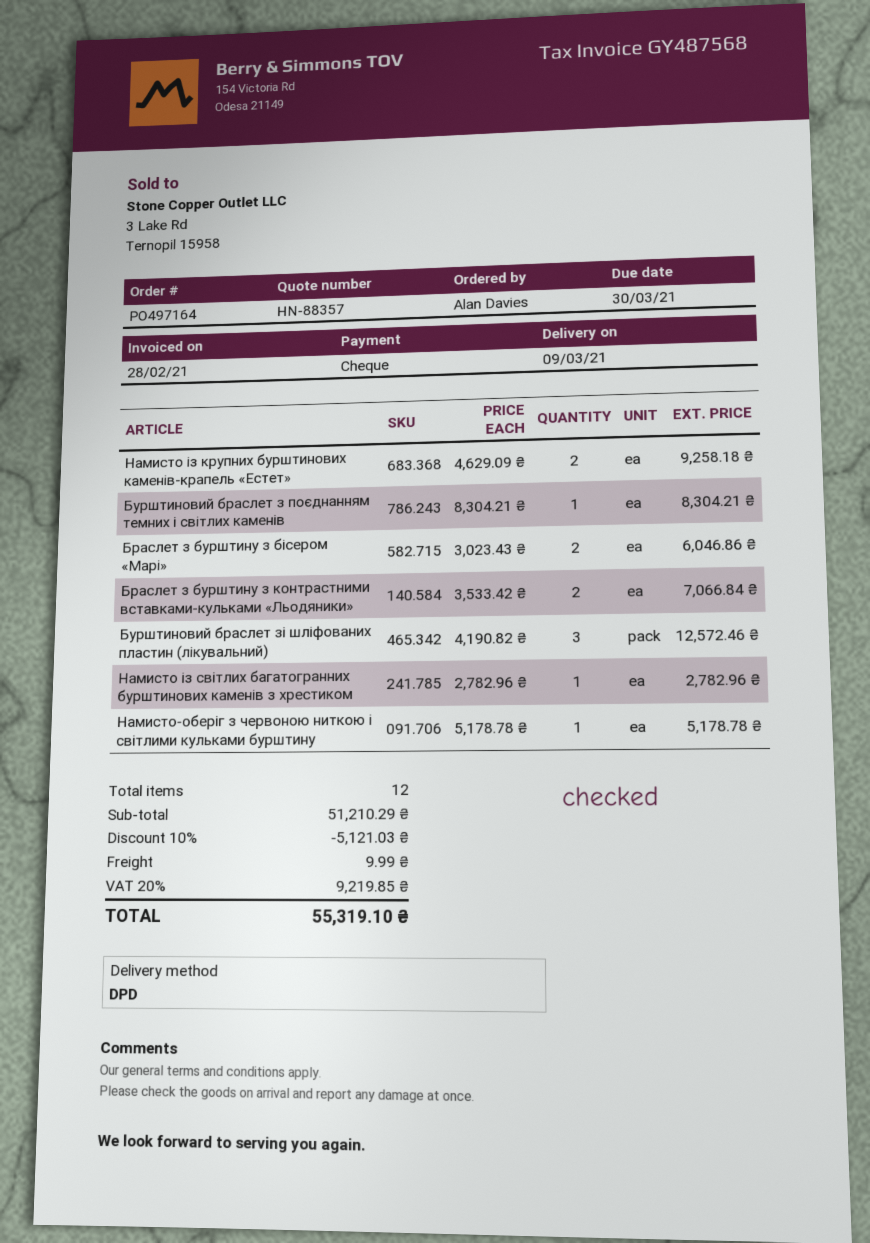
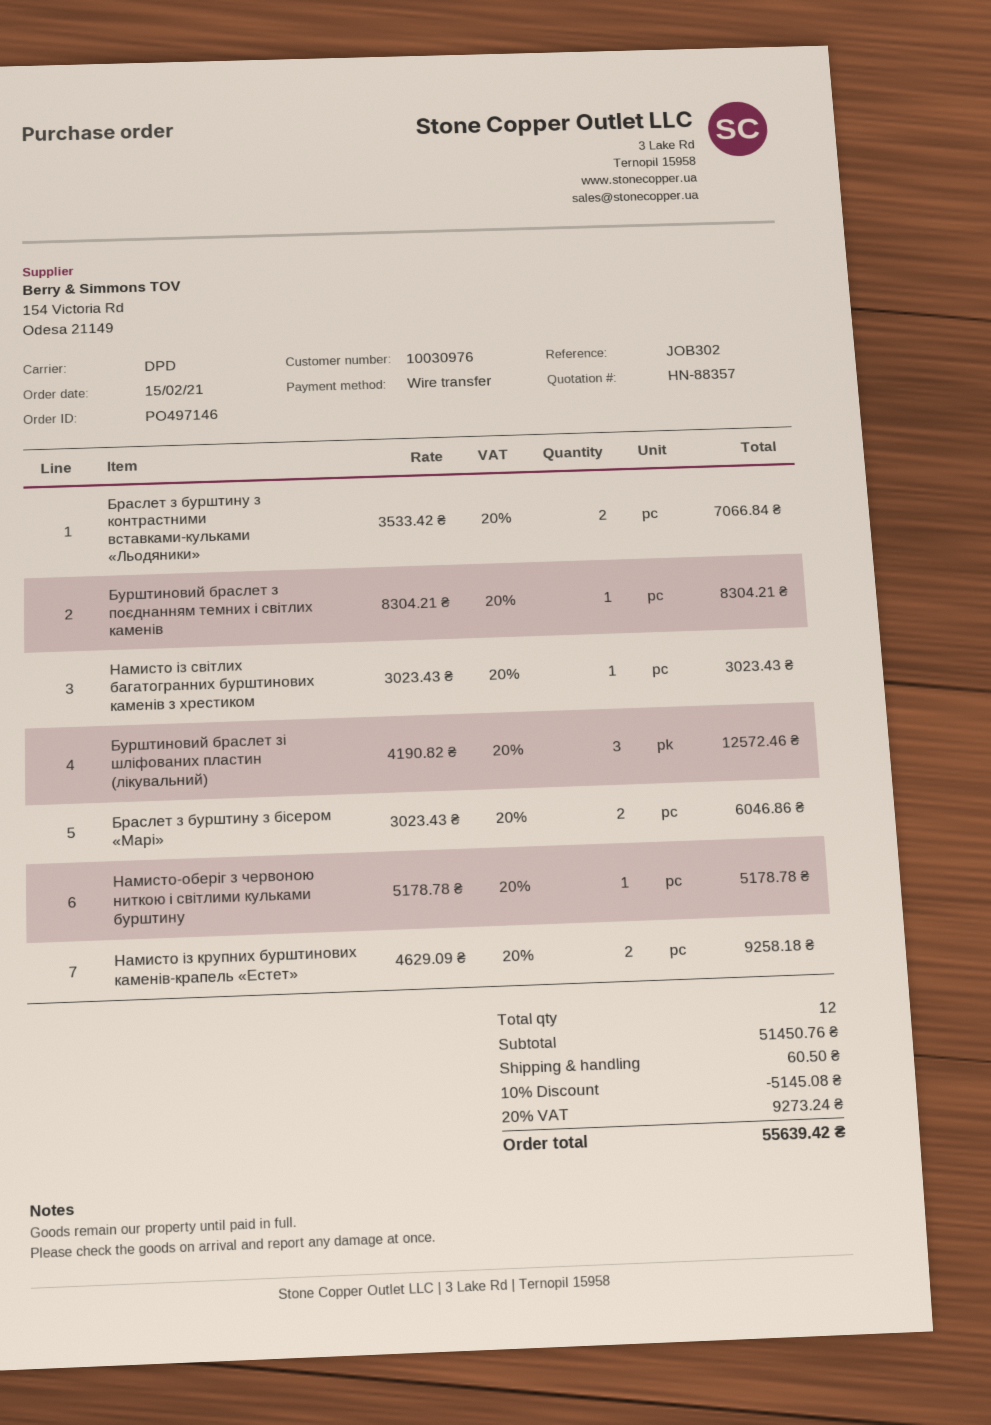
order number: PO497164 -> PO497146
payment method: cheque -> bank transfer
Намисто із світлих багатогранних бурштинових каменів з хрестиком: 1 x 2782.96 = 2782.96 -> 1 x 3023.43 = 3023.43
subtotal: 51210.29 -> 51450.76
discount: 10% = 5121.03 -> 10% = 5145.08
shipping: 9.99 -> 60.50
tax: 20% = 9219.85 -> 20% = 9273.24
total: 55319.10 -> 55639.42

